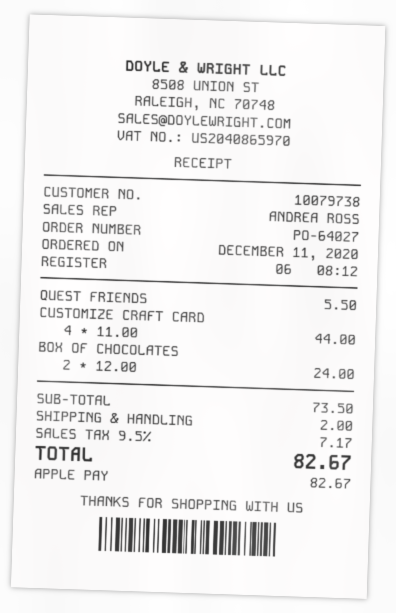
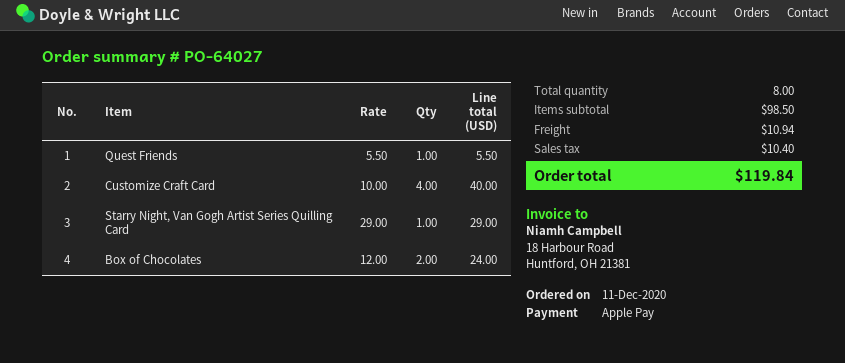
CUSTOMIZE CRAFT CARD: 4 x 11.00 = 44.00 -> 4 x 10.00 = 40.00
Starry Night, Van Gogh Artist Series Quilling Card: none -> 1 x 29.00 = 29.00
subtotal: 73.50 -> 98.50
shipping: 2.00 -> 10.94
tax: 7.17 -> 10.40
total: 82.67 -> 119.84

